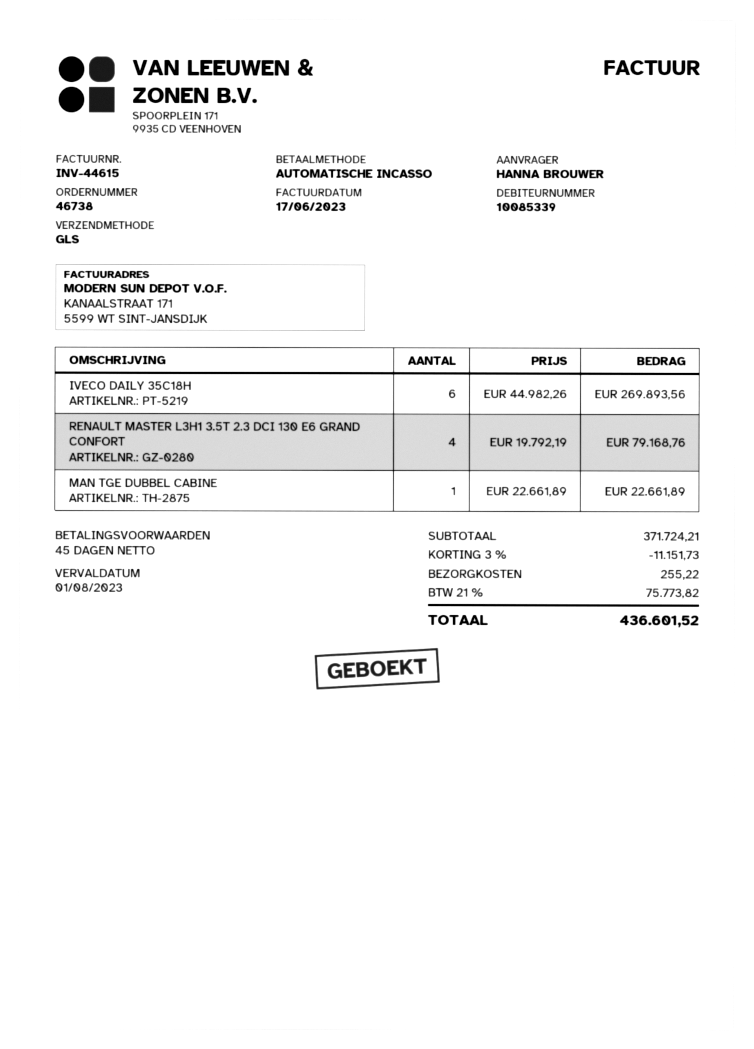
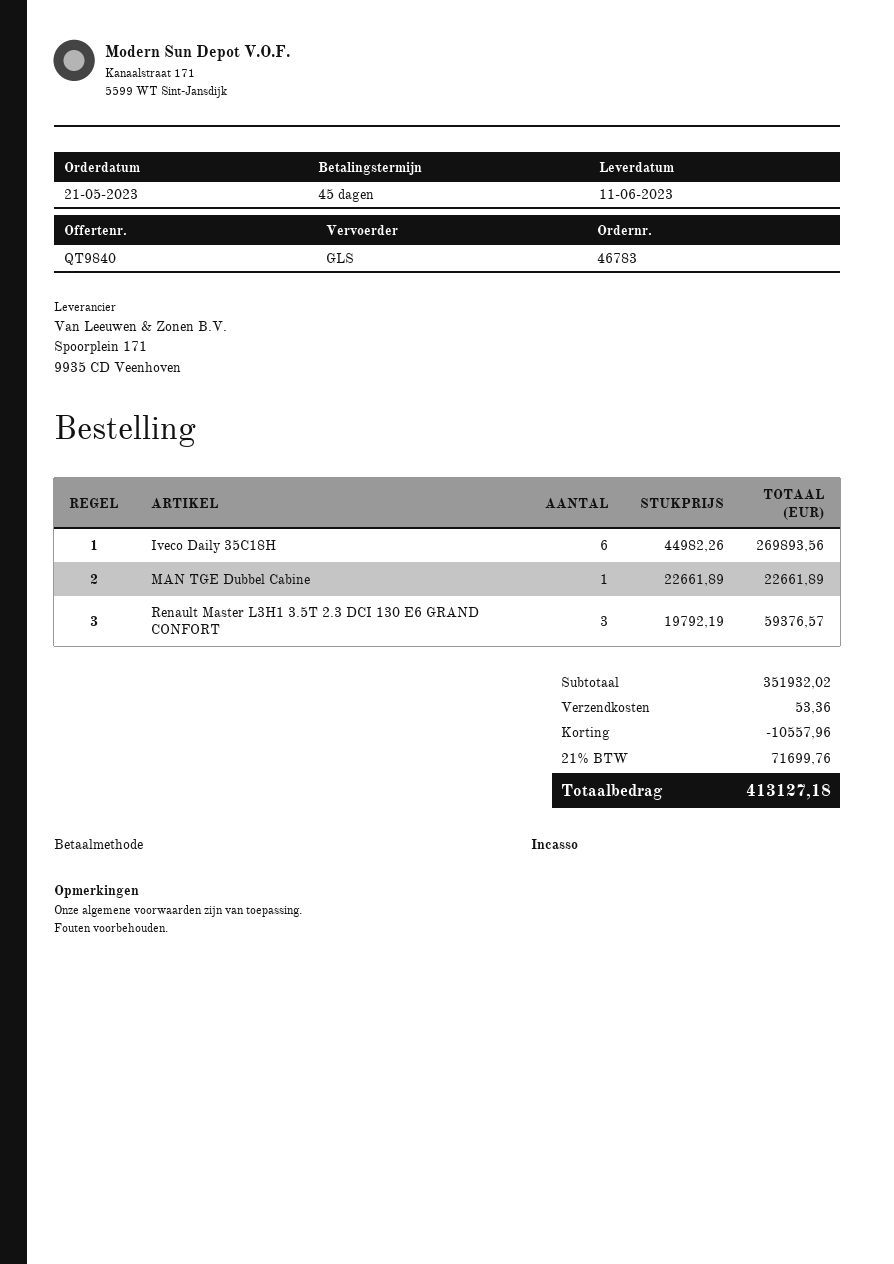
order number: 46738 -> 46783
RENAULT MASTER L3H1 3.5T 2.3 DCI 130 E6 GRAND CONFORT: 4 x 19792.19 = 79168.76 -> 3 x 19792.19 = 59376.57
subtotal: 371724.21 -> 351932.02
discount: 11151.73 -> 10557.96
shipping: 255.22 -> 53.36
tax: 21% = 75773.82 -> 21% = 71699.76
total: 436601.52 -> 413127.18

